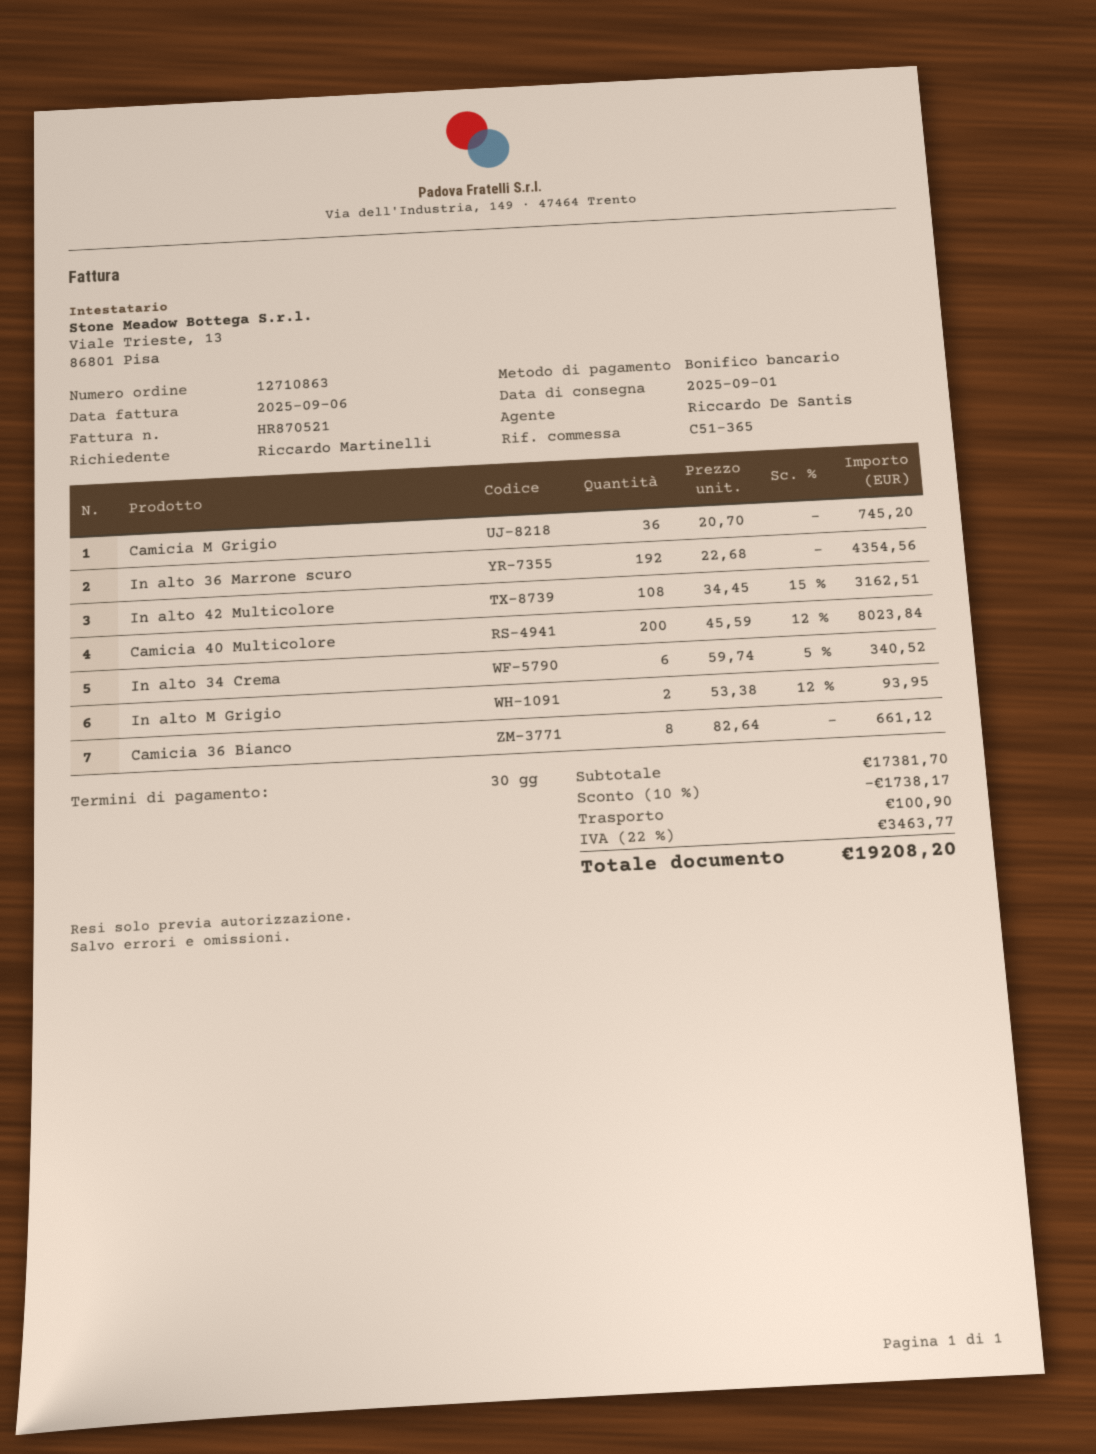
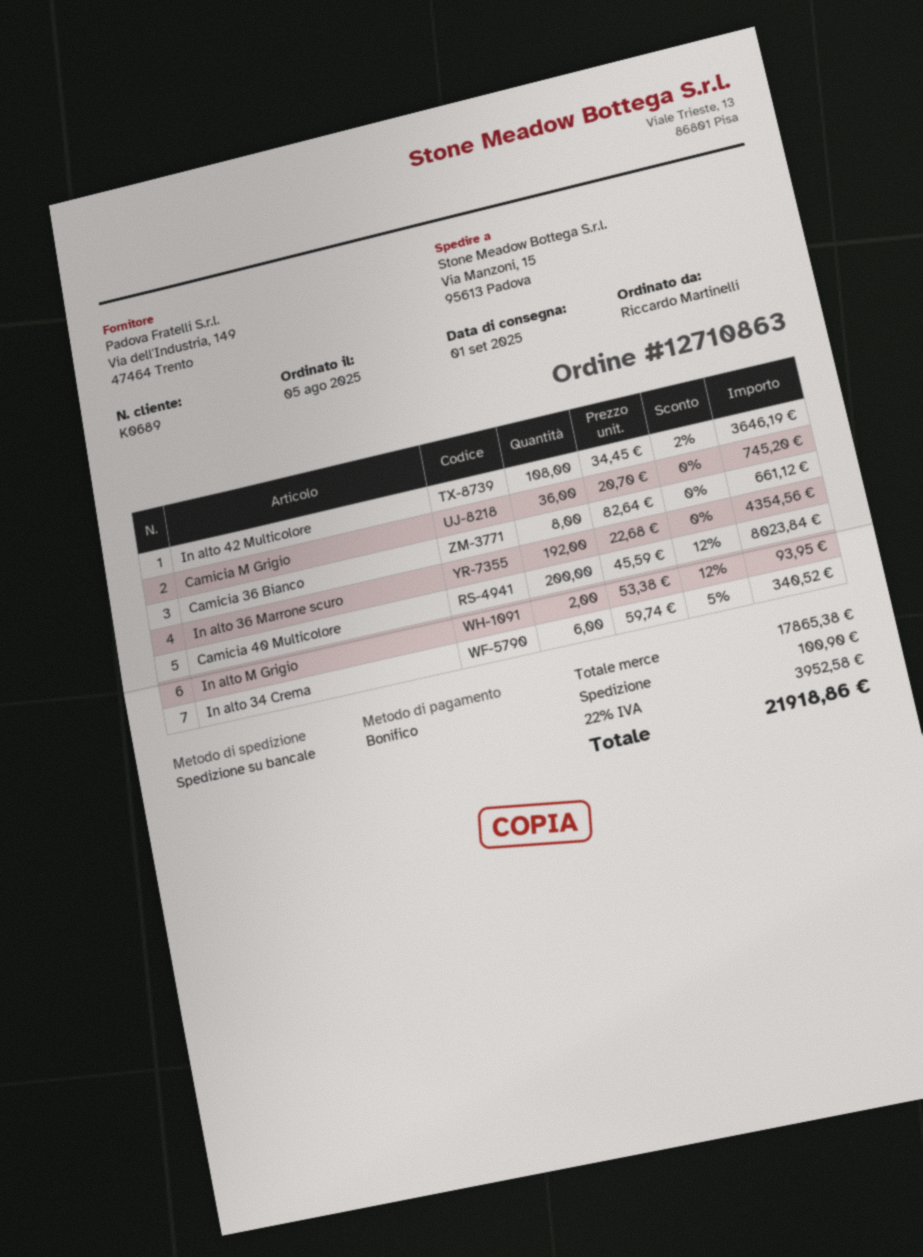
In alto 42 Multicolore: 108 x 34.45 - 15% = 3162.51 -> 108 x 34.45 - 2% = 3646.19
subtotal: 17381.70 -> 17865.38
discount: 10% = 1738.17 -> none
tax: 22% = 3463.77 -> 22% = 3952.58
total: 19208.20 -> 21918.86

